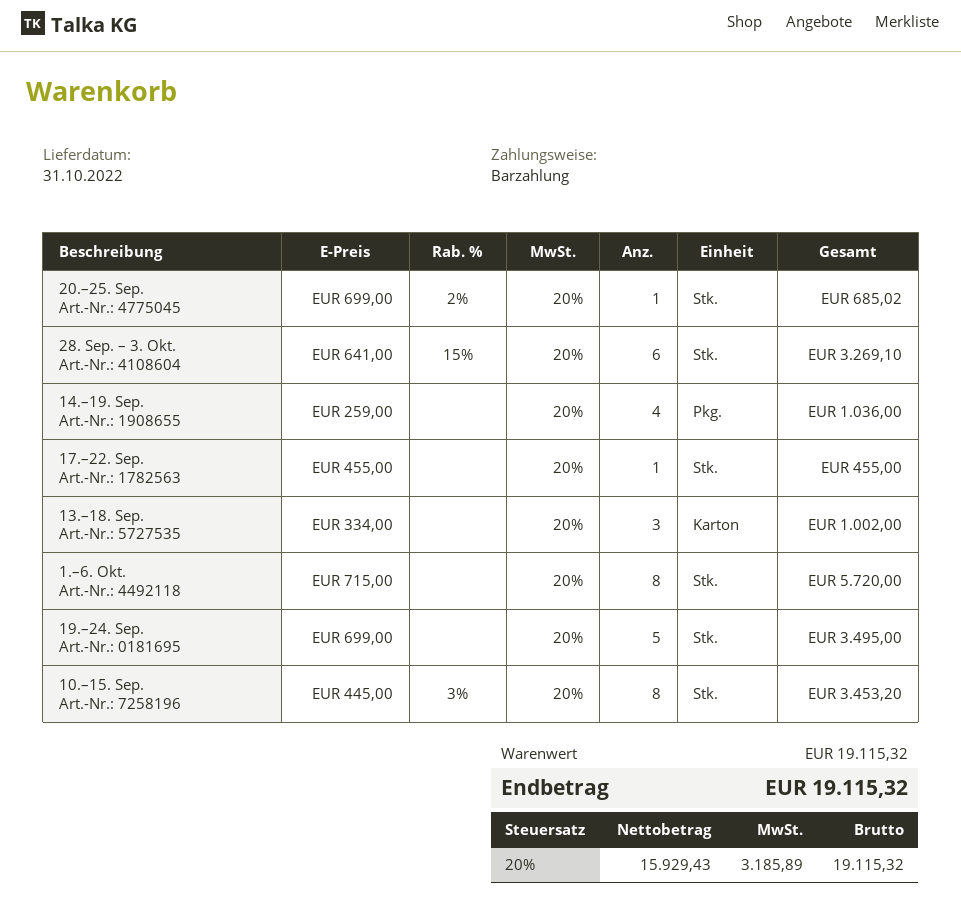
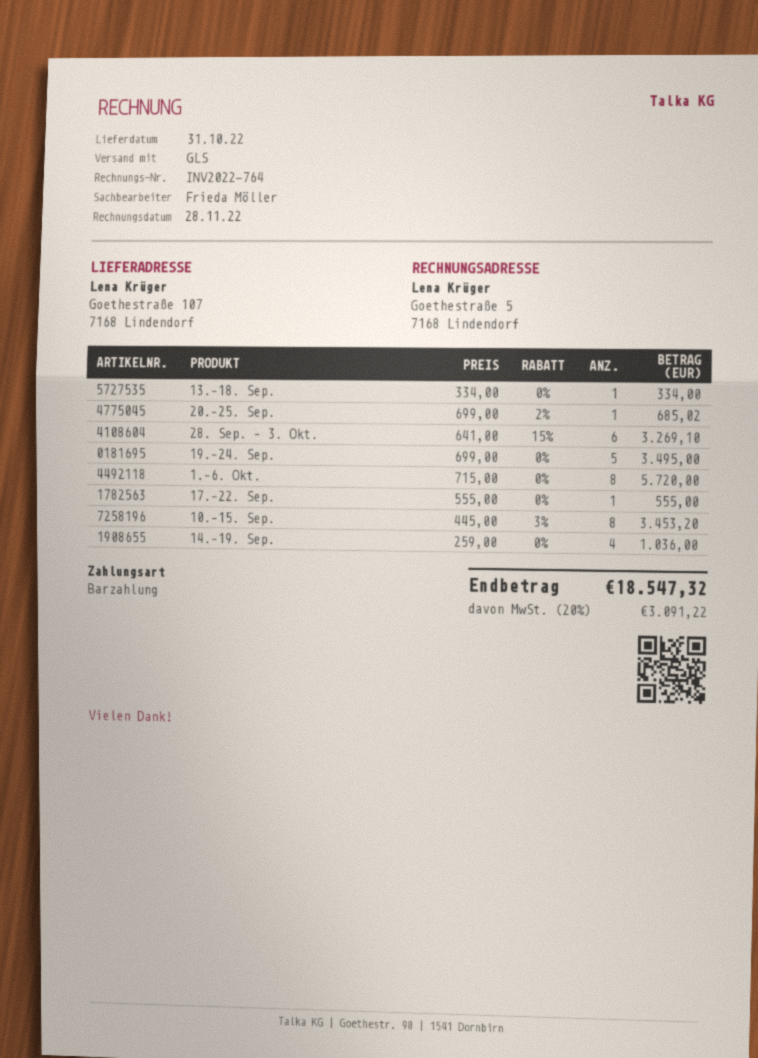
17.–22. Sep.: 1 x 455.00 = 455.00 -> 1 x 555.00 = 555.00
13.–18. Sep.: 3 x 334.00 = 1002.00 -> 1 x 334.00 = 334.00
tax: 20% = 3185.89 -> 20% = 3091.22
total: 19115.32 -> 18547.32

